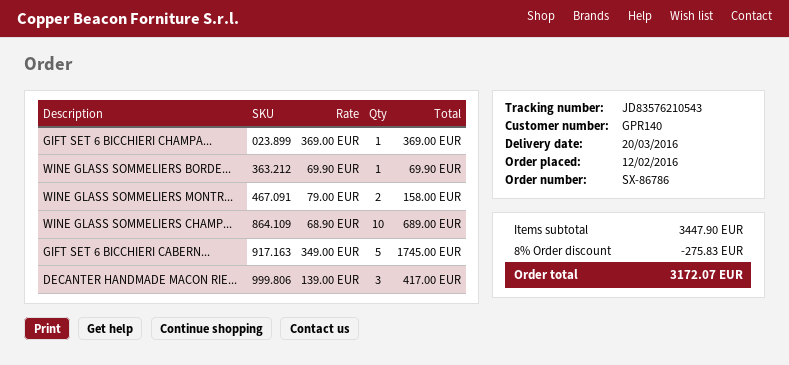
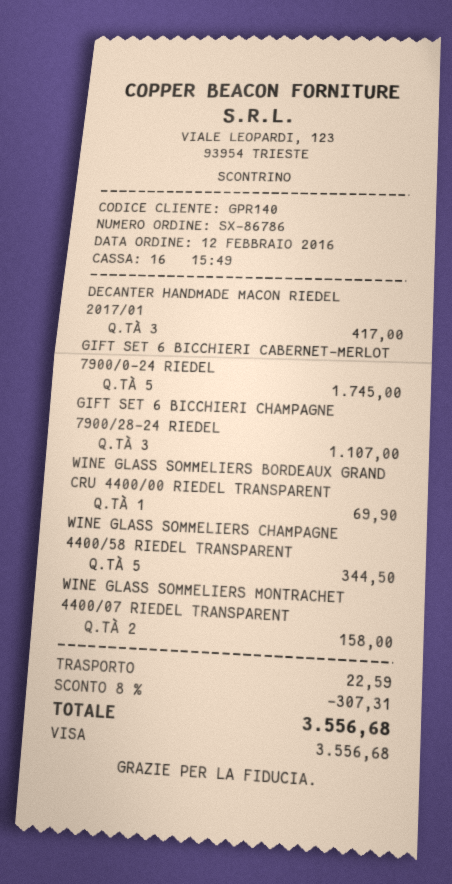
GIFT SET 6 BICCHIERI CHAMPA...: 1 for 369.00 -> 3 for 1107.00
WINE GLASS SOMMELIERS CHAMP...: 10 for 689.00 -> 5 for 344.50
discount: 8% = 275.83 -> 8% = 307.31
shipping: none -> 22.59
total: 3172.07 -> 3556.68

